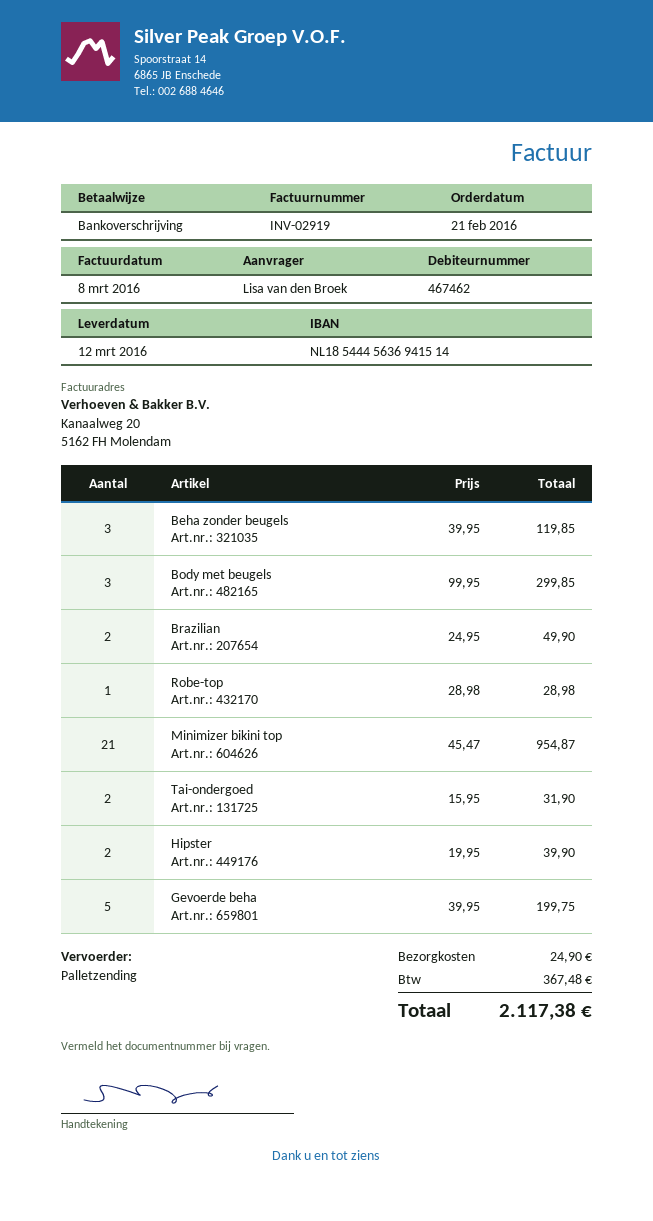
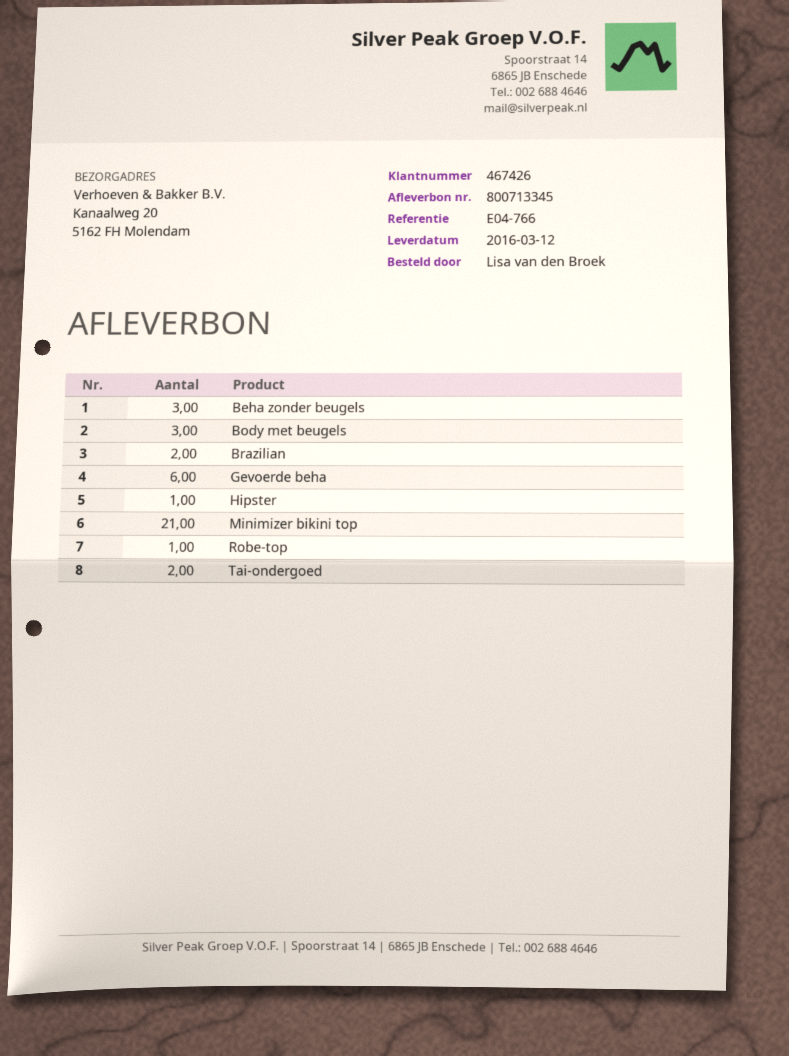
customer number: 467462 -> 467426
Hipster: 2 -> 1
Gevoerde beha: 5 -> 6

